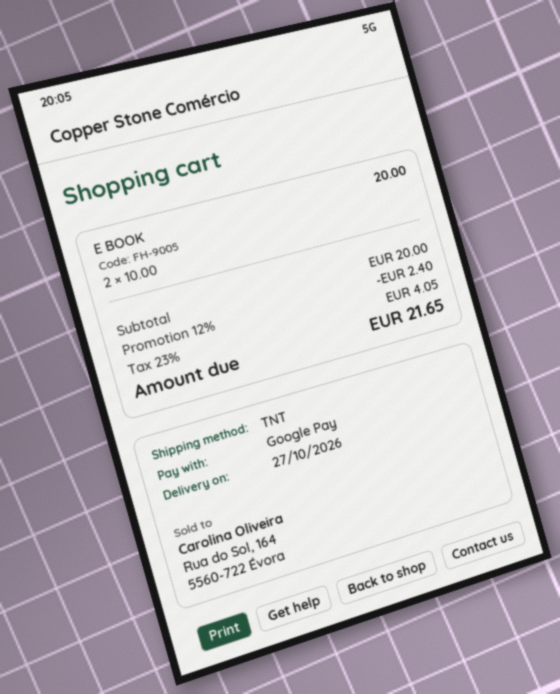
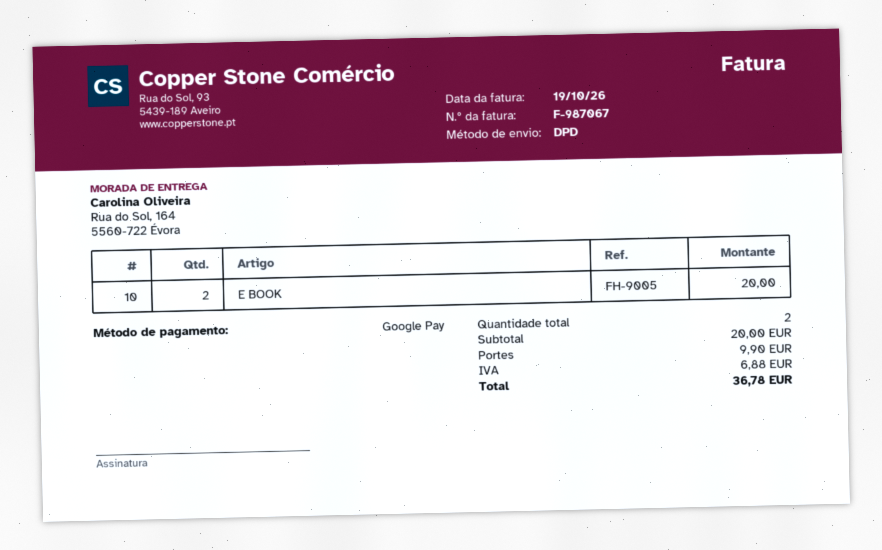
shipping method: TNT -> DPD
discount: 12% = 2.40 -> none
shipping: none -> 9.90
tax: 4.05 -> 6.88
total: 21.65 -> 36.78

